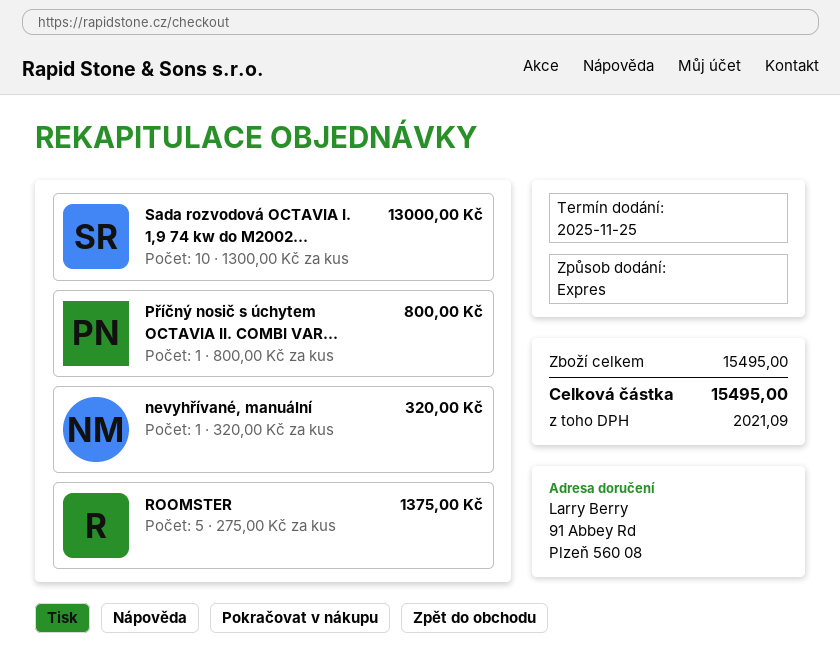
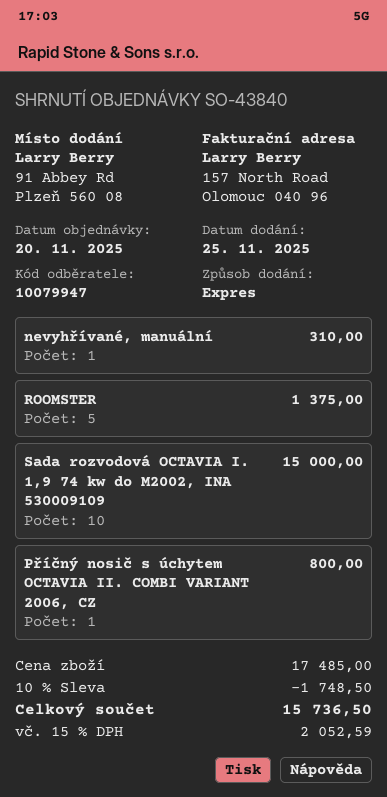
Sada rozvodová OCTAVIA I. 1,9 74 kw do M2002...: 10 for 13000.00 -> 10 for 15000.00
nevyhřívané, manuální: 1 for 320.00 -> 1 for 310.00
subtotal: 15495.00 -> 17485.00
discount: none -> 10% = 1748.50
tax: 2021.09 -> 2052.59
total: 15495.00 -> 15736.50

